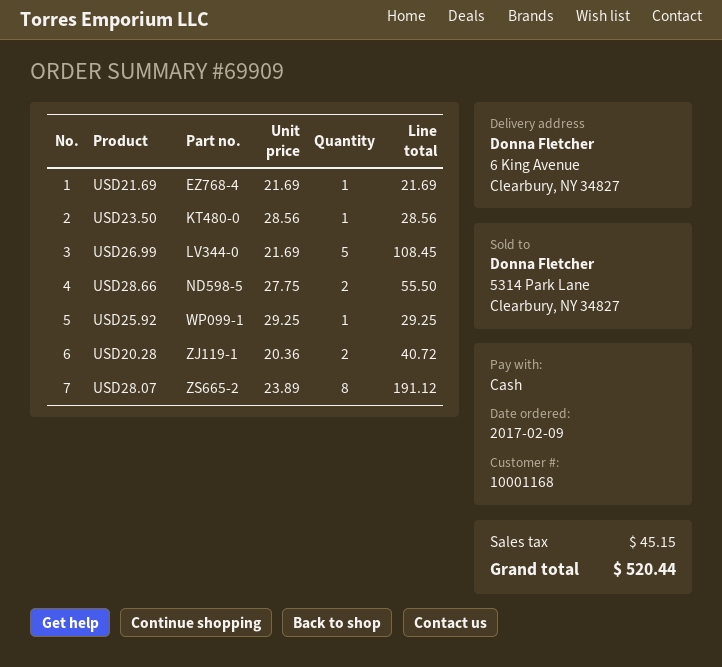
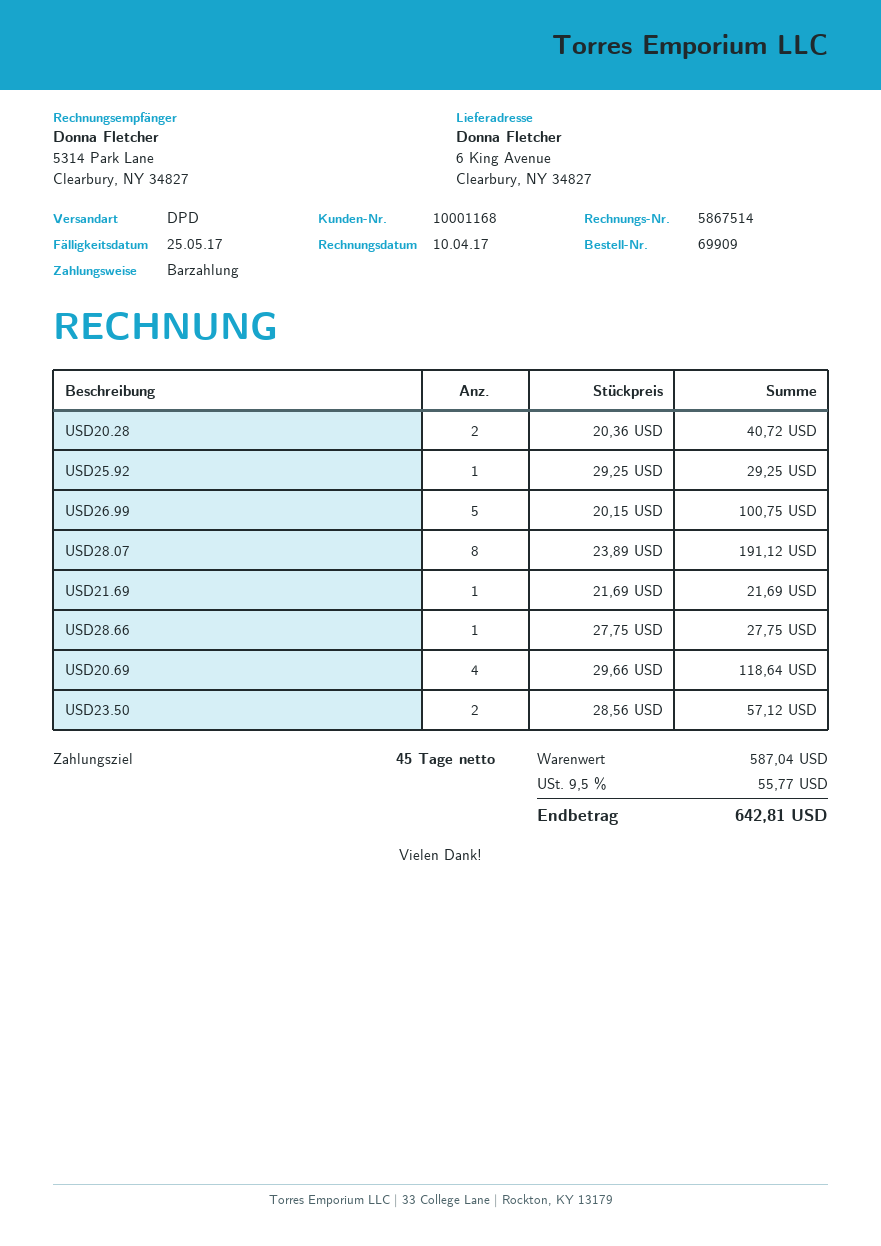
USD23.50: 1 x 28.56 = 28.56 -> 2 x 28.56 = 57.12
USD26.99: 5 x 21.69 = 108.45 -> 5 x 20.15 = 100.75
USD28.66: 2 x 27.75 = 55.50 -> 1 x 27.75 = 27.75
USD20.69: none -> 4 x 29.66 = 118.64
tax: 45.15 -> 55.77
total: 520.44 -> 642.81

